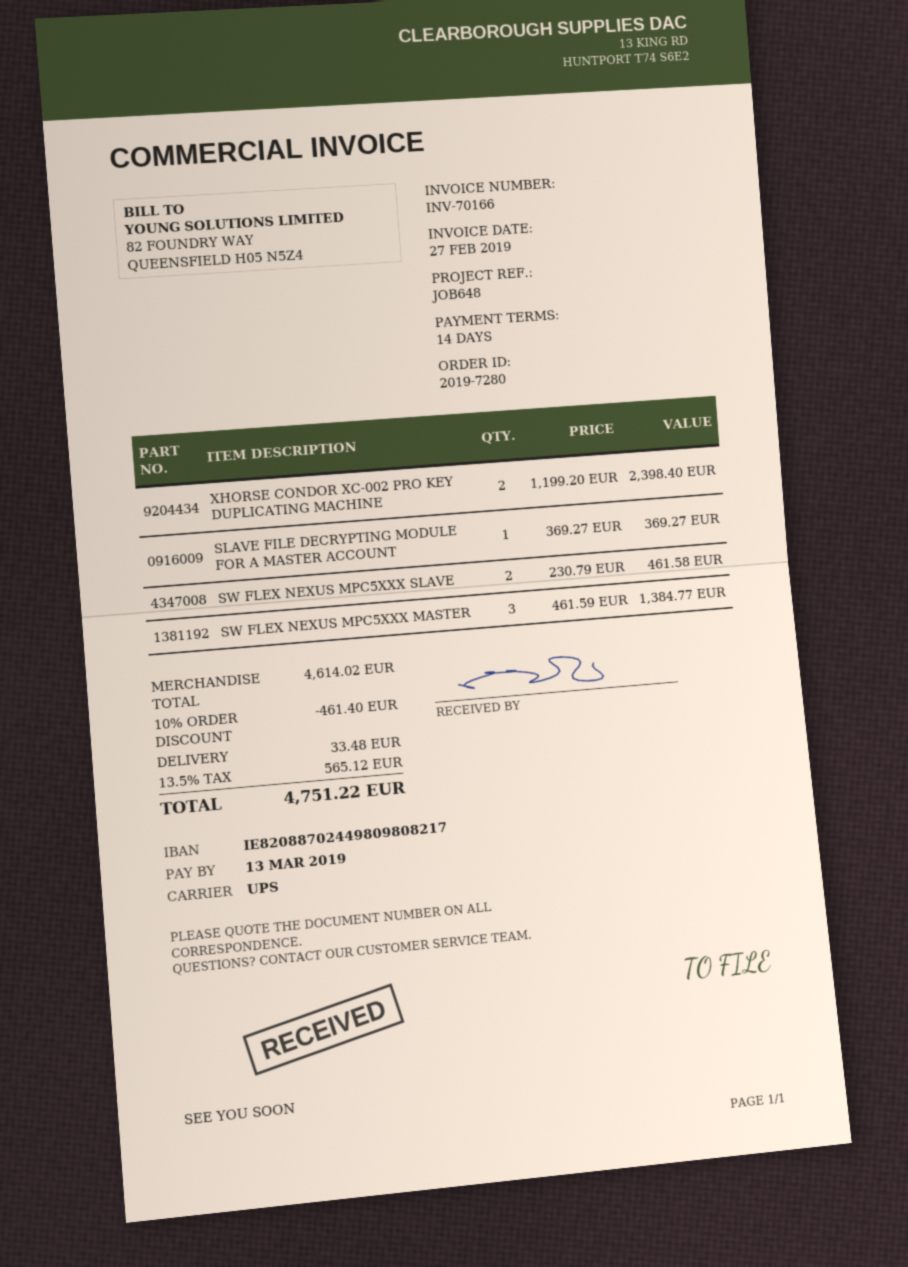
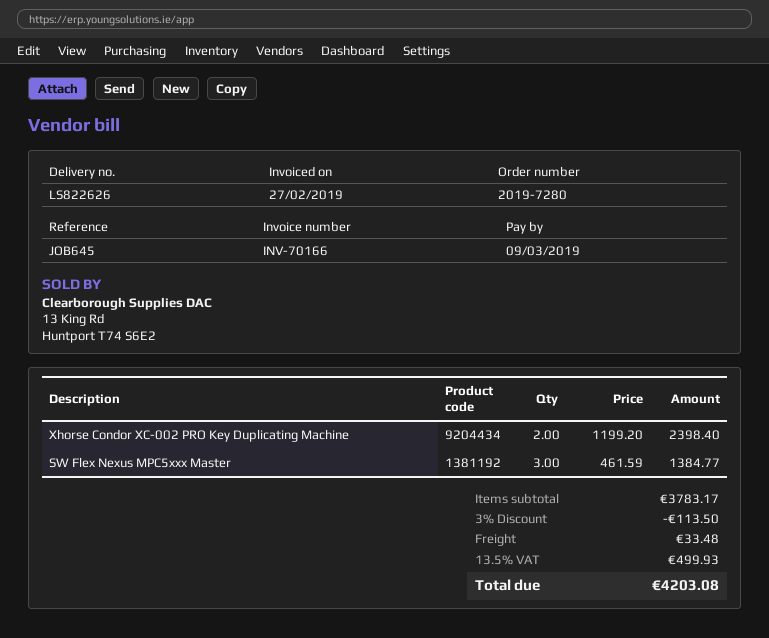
due date: 2019-03-13 -> 2019-03-09
reference: JOB648 -> JOB645
SLAVE FILE DECRYPTING MODULE FOR A MASTER ACCOUNT: 1 x 369.27 = 369.27 -> none
SW FLEX NEXUS MPC5XXX SLAVE: 2 x 230.79 = 461.58 -> none
subtotal: 4614.02 -> 3783.17
discount: 10% = 461.40 -> 3% = 113.50
tax: 13.5% = 565.12 -> 13.5% = 499.93
total: 4751.22 -> 4203.08

